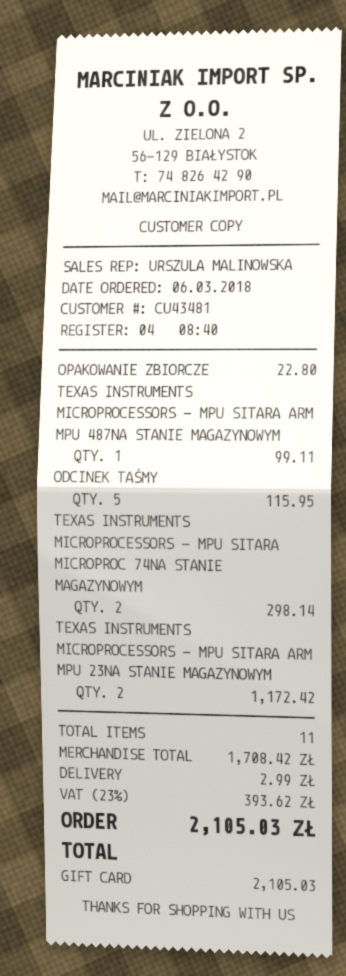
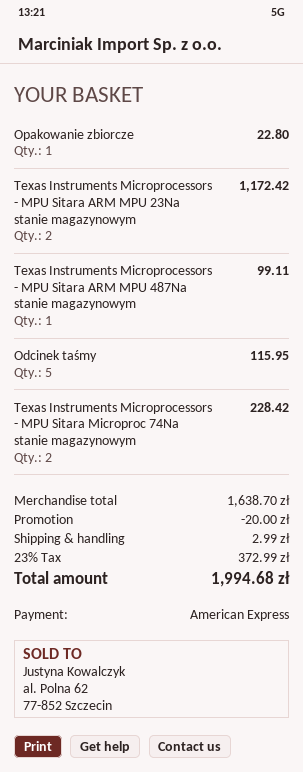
payment method: gift card -> American Express
TEXAS INSTRUMENTS MICROPROCESSORS - MPU SITARA MICROPROC 74NA STANIE MAGAZYNOWYM: 2 for 298.14 -> 2 for 228.42
subtotal: 1708.42 -> 1638.70
discount: none -> 20.00
tax: 23% = 393.62 -> 23% = 372.99
total: 2105.03 -> 1994.68

